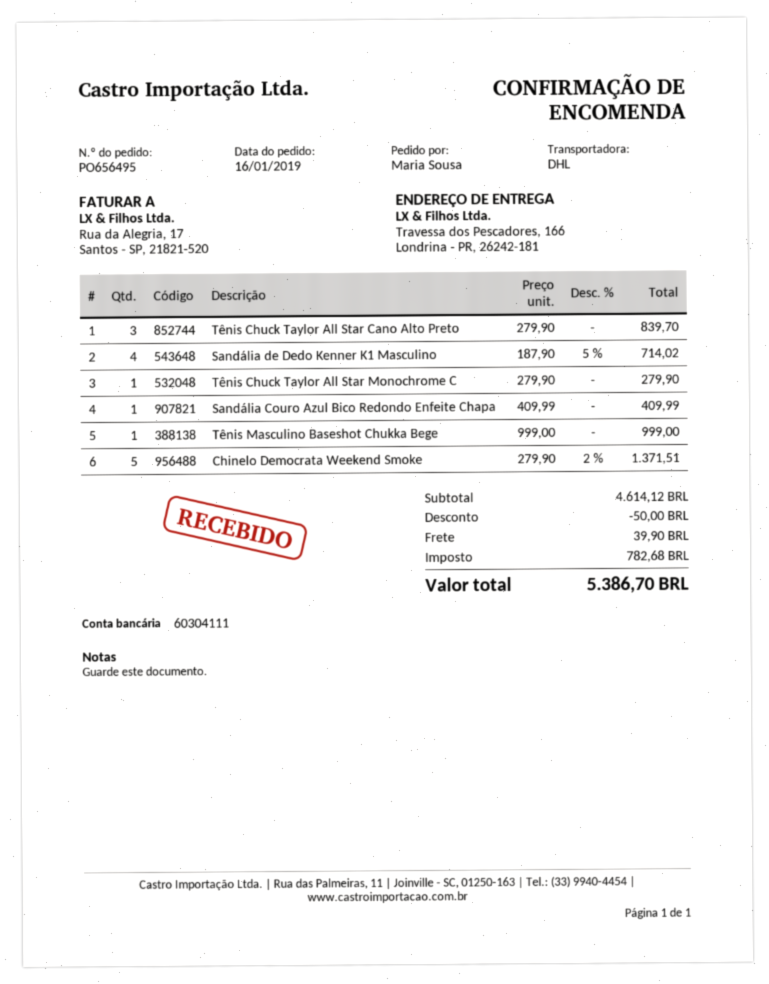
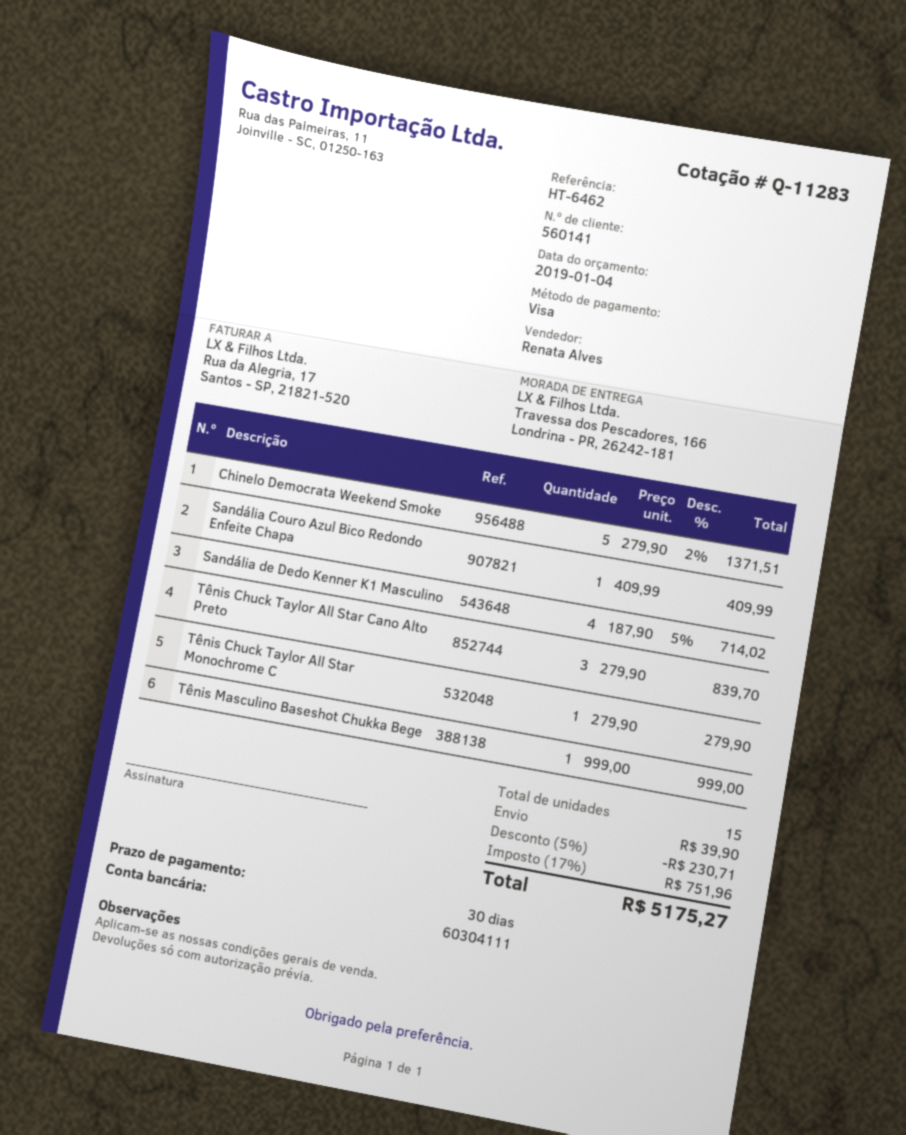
discount: 50.00 -> 230.71
tax: 782.68 -> 751.96
total: 5386.70 -> 5175.27

